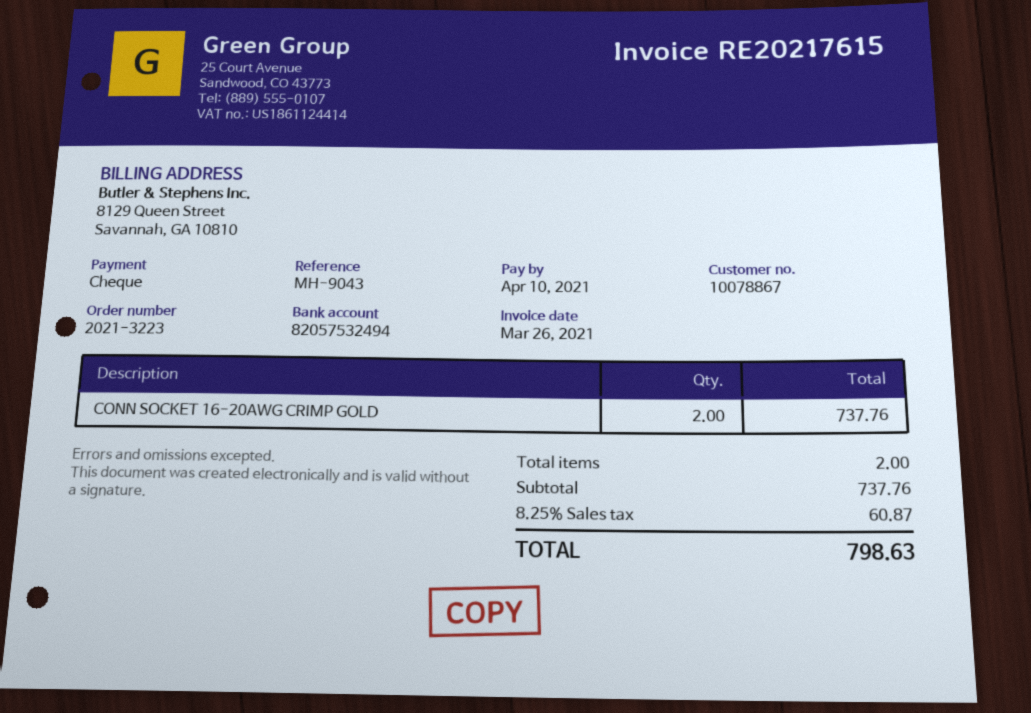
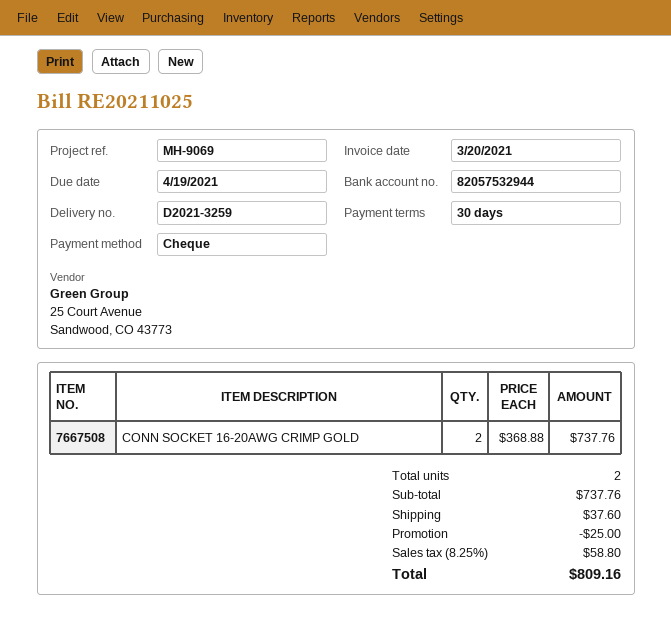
invoice number: RE20217615 -> RE20211025
invoice date: 2021-03-26 -> 2021-03-20
due date: 2021-04-10 -> 2021-04-19
reference: MH-9043 -> MH-9069
bank account: 82057532494 -> 82057532944
discount: none -> 25.00
shipping: none -> 37.60
tax: 8.25% = 60.87 -> 8.25% = 58.80
total: 798.63 -> 809.16

